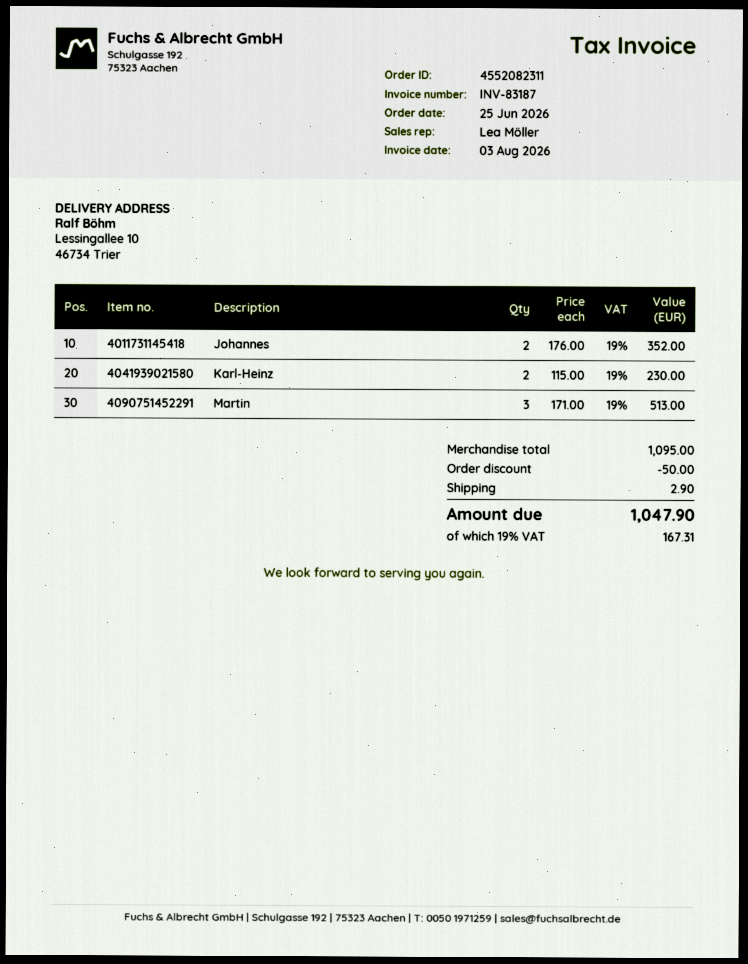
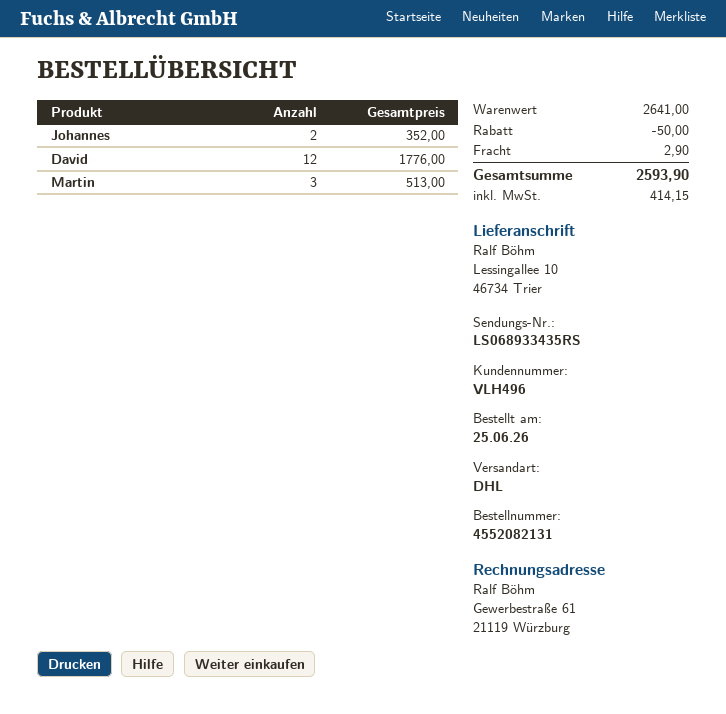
order number: 4552082311 -> 4552082131
Karl-Heinz: 2 for 230.00 -> none
David: none -> 12 for 1776.00
subtotal: 1095.00 -> 2641.00
tax: 167.31 -> 414.15
total: 1047.90 -> 2593.90

